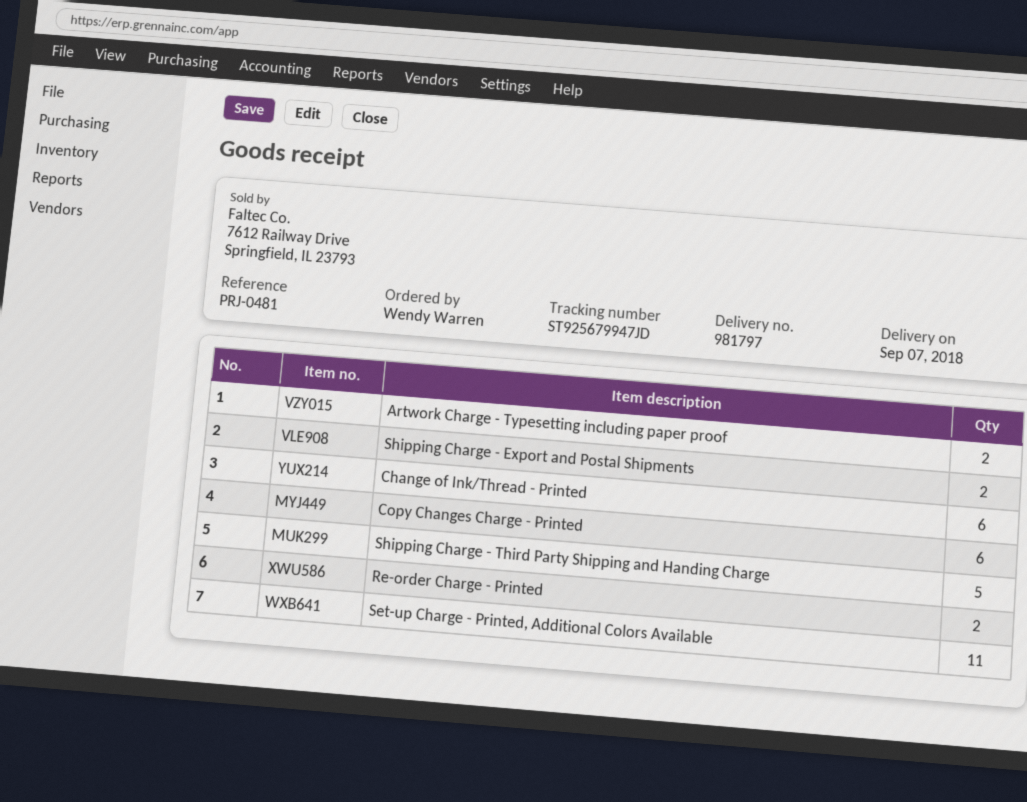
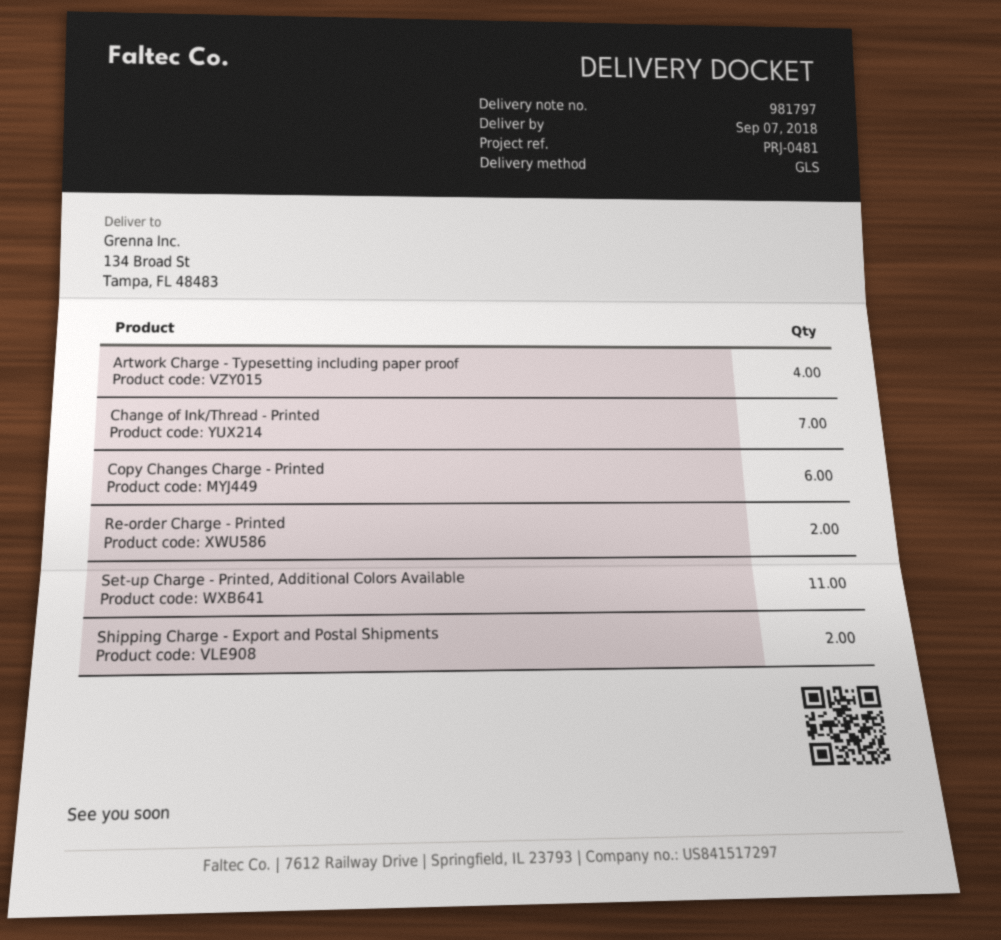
Artwork Charge - Typesetting including paper proof: 2 -> 4
Change of Ink/Thread - Printed: 6 -> 7
Shipping Charge - Third Party Shipping and Handing Charge: 5 -> none

